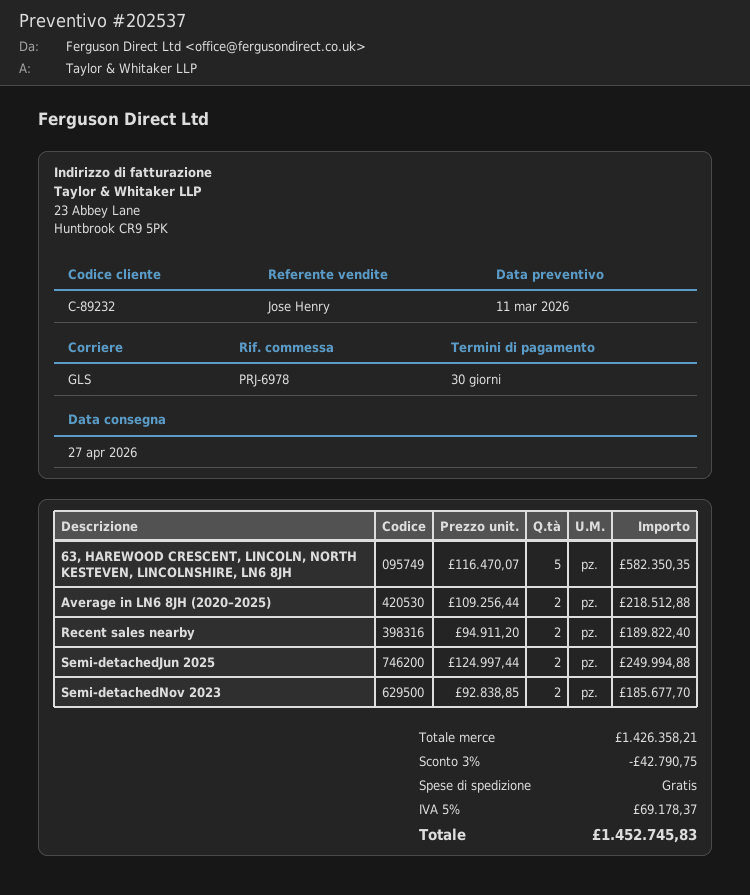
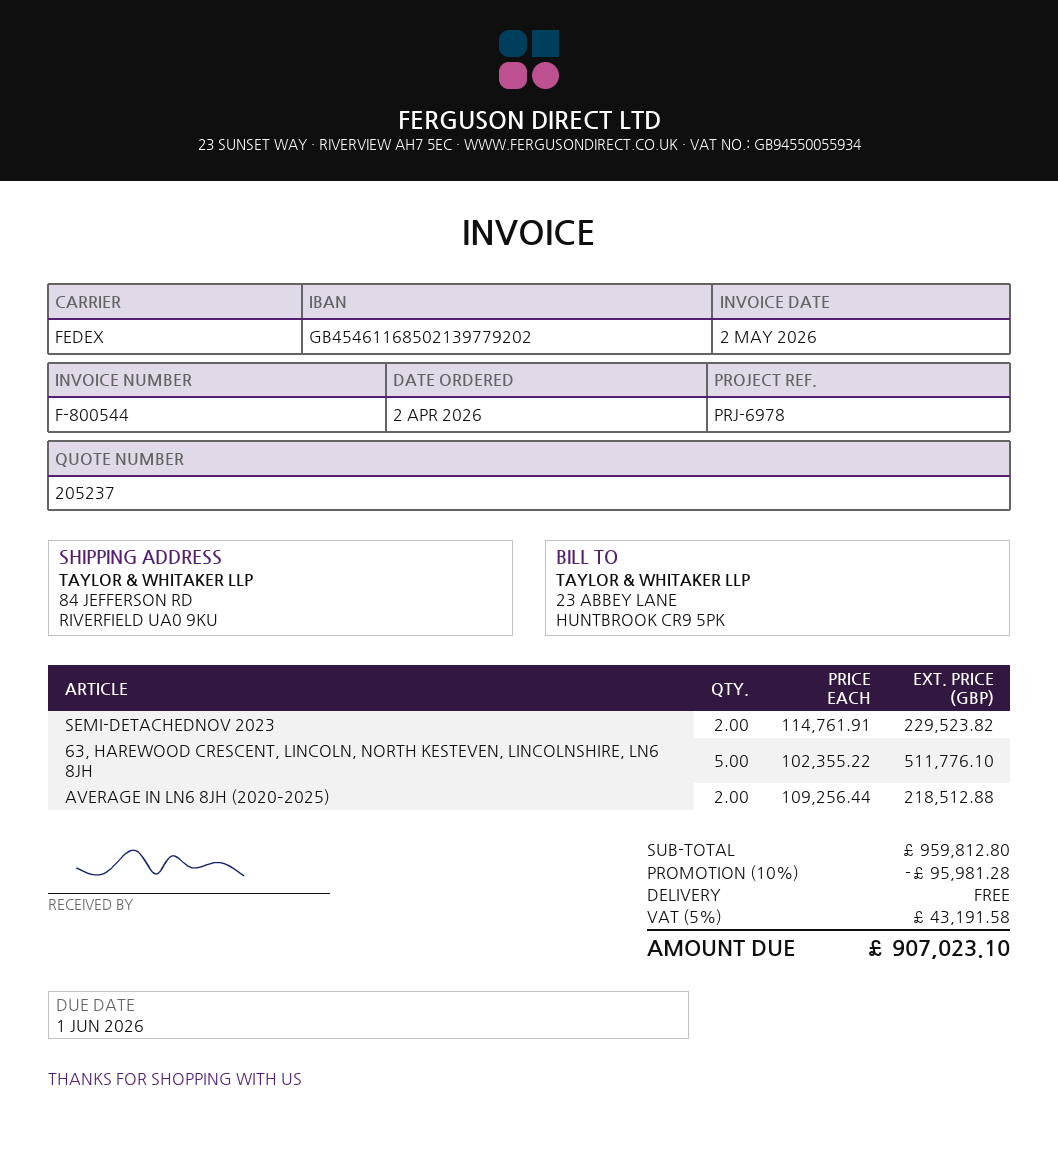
quote number: 202537 -> 205237
shipping method: GLS -> FedEx
63, HAREWOOD CRESCENT, LINCOLN, NORTH KESTEVEN, LINCOLNSHIRE, LN6 8JH: 5 x 116470.07 = 582350.35 -> 5 x 102355.22 = 511776.10
Recent sales nearby: 2 x 94911.20 = 189822.40 -> none
Semi-detachedJun 2025: 2 x 124997.44 = 249994.88 -> none
Semi-detachedNov 2023: 2 x 92838.85 = 185677.70 -> 2 x 114761.91 = 229523.82
subtotal: 1426358.21 -> 959812.80
discount: 3% = 42790.75 -> 10% = 95981.28
tax: 5% = 69178.37 -> 5% = 43191.58
total: 1452745.83 -> 907023.10

